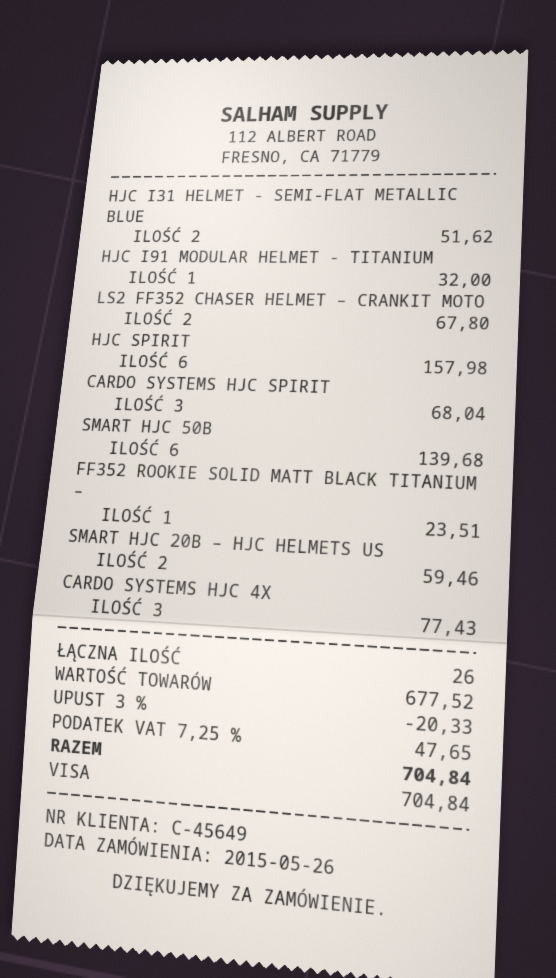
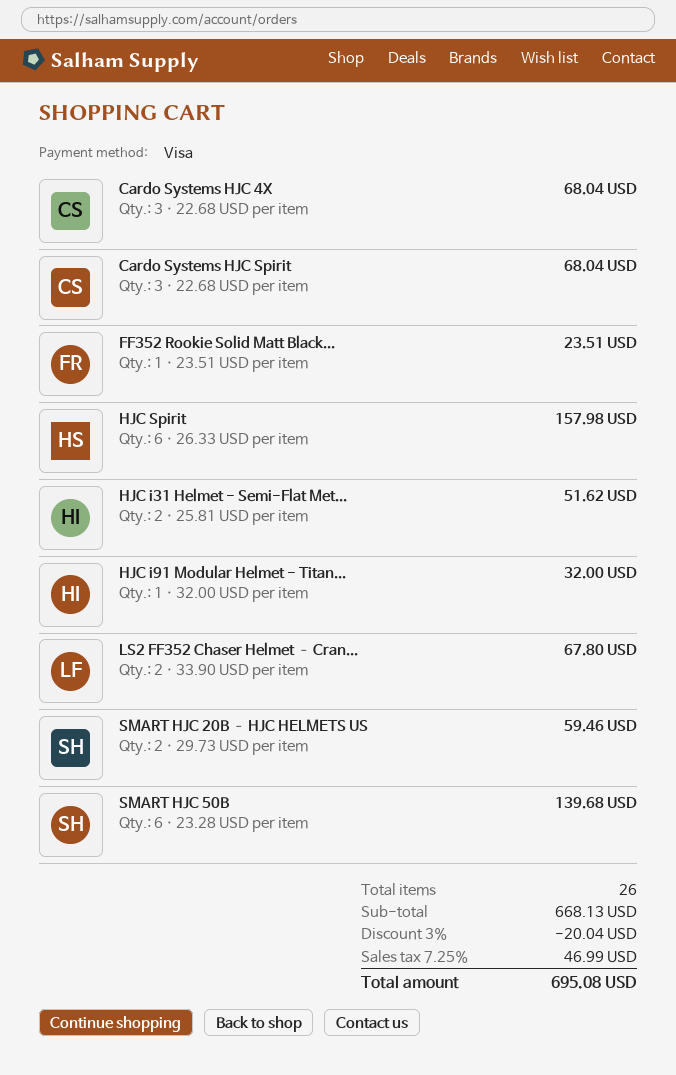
CARDO SYSTEMS HJC 4X: 3 for 77.43 -> 3 for 68.04
subtotal: 677.52 -> 668.13
discount: 3% = 20.33 -> 3% = 20.04
tax: 7.25% = 47.65 -> 7.25% = 46.99
total: 704.84 -> 695.08

